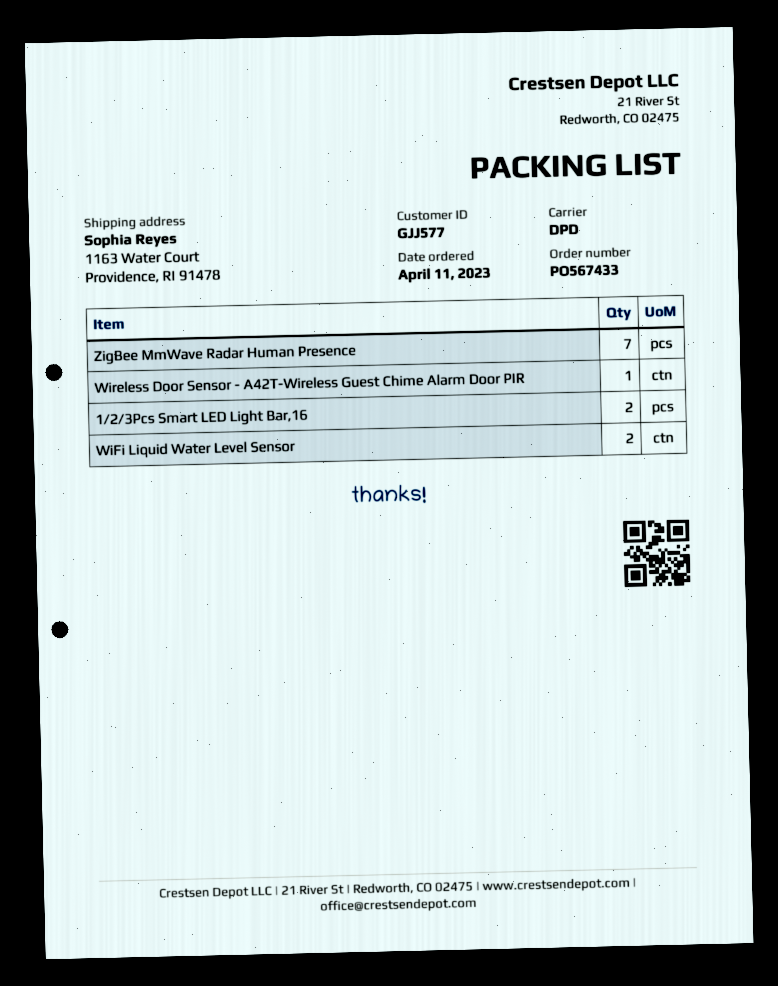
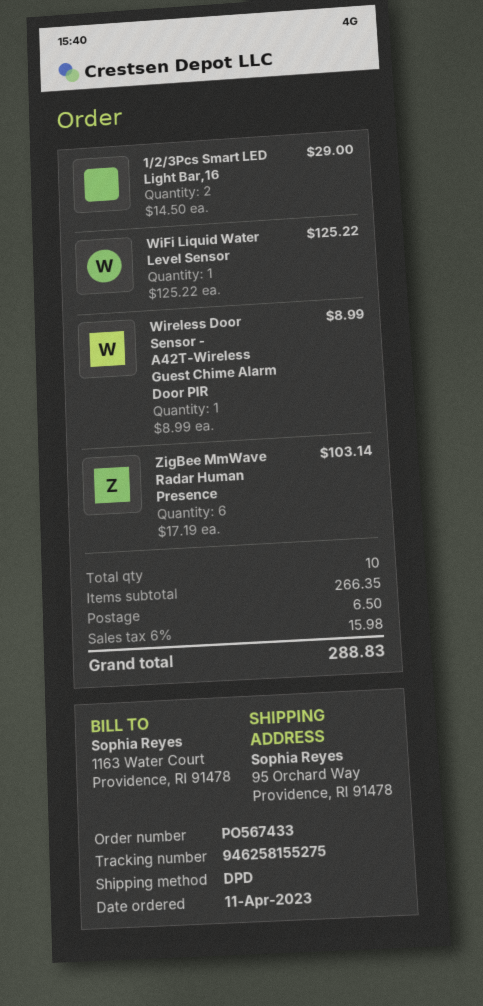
ship to: 1163 Water Court, Providence, RI 91478 -> 95 Orchard Way, Providence, RI 91478
ZigBee MmWave Radar Human Presence: 7 -> 6
WiFi Liquid Water Level Sensor: 2 -> 1

